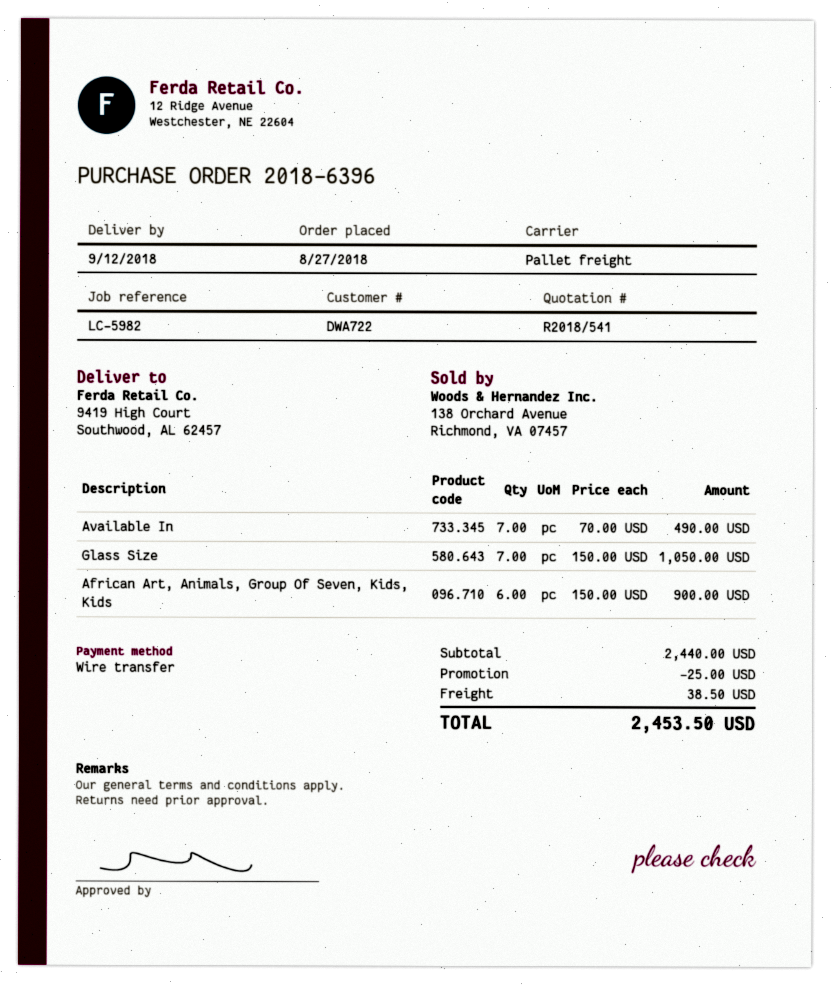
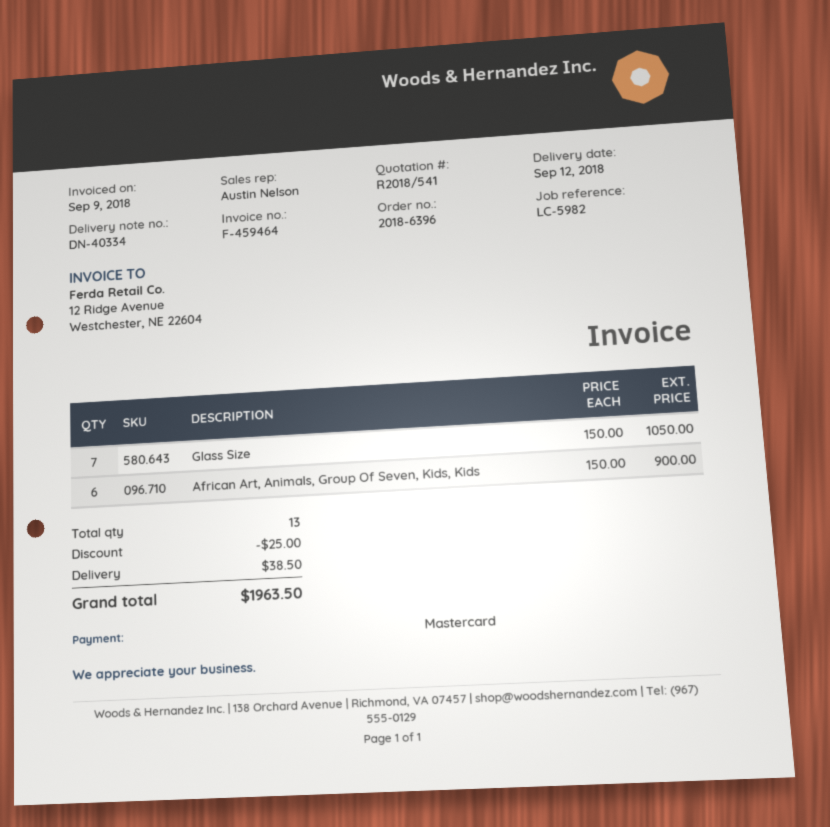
payment method: bank transfer -> Mastercard
Available In: 7 x 70.00 = 490.00 -> none
total: 2453.50 -> 1963.50

